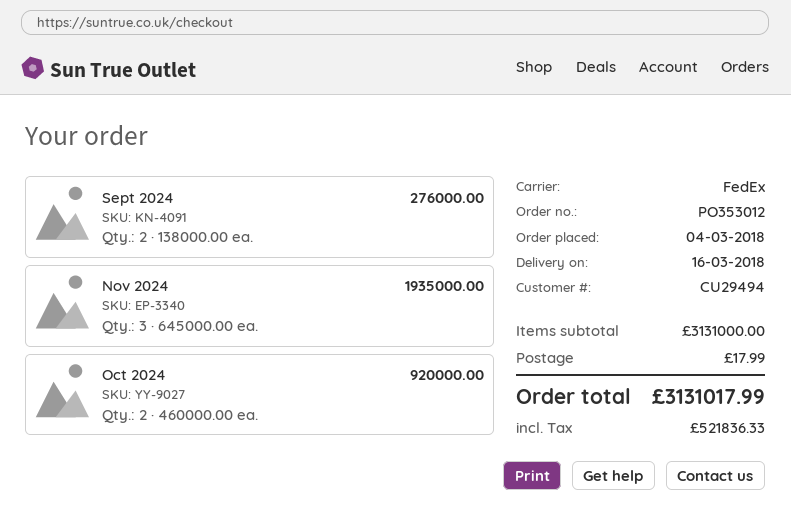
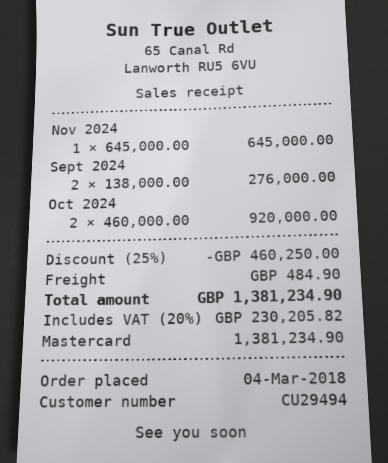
Nov 2024: 3 x 645000.00 = 1935000.00 -> 1 x 645000.00 = 645000.00
discount: none -> 25% = 460250.00
shipping: 17.99 -> 484.90
tax: 521836.33 -> 230205.82
total: 3131017.99 -> 1381234.90

